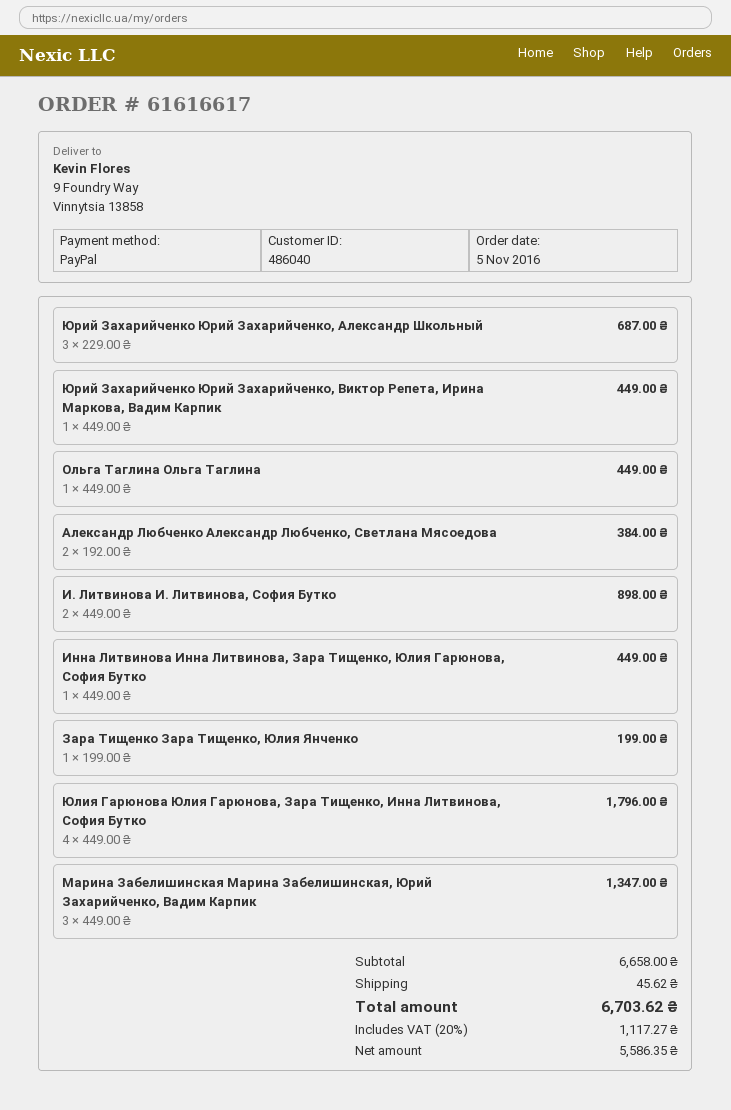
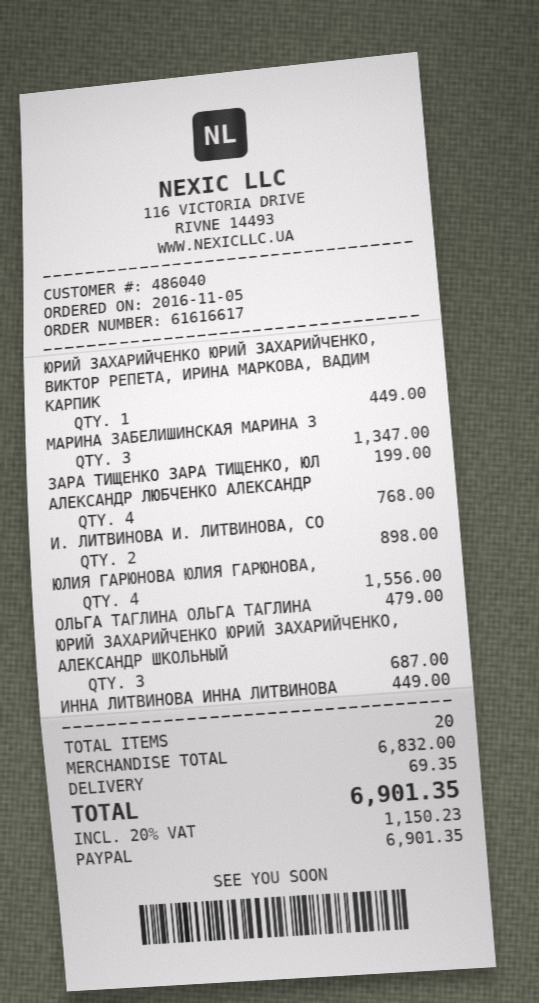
Ольга Таглина Ольга Таглина: 1 for 449.00 -> 1 for 479.00
Александр Любченко Александр Любченко, Светлана Мясоедова: 2 for 384.00 -> 4 for 768.00
Юлия Гарюнова Юлия Гарюнова, Зара Тищенко, Инна Литвинова, София Бутко: 4 for 1796.00 -> 4 for 1556.00
subtotal: 6658.00 -> 6832.00
shipping: 45.62 -> 69.35
tax: 20% = 1117.27 -> 20% = 1150.23
total: 6703.62 -> 6901.35

